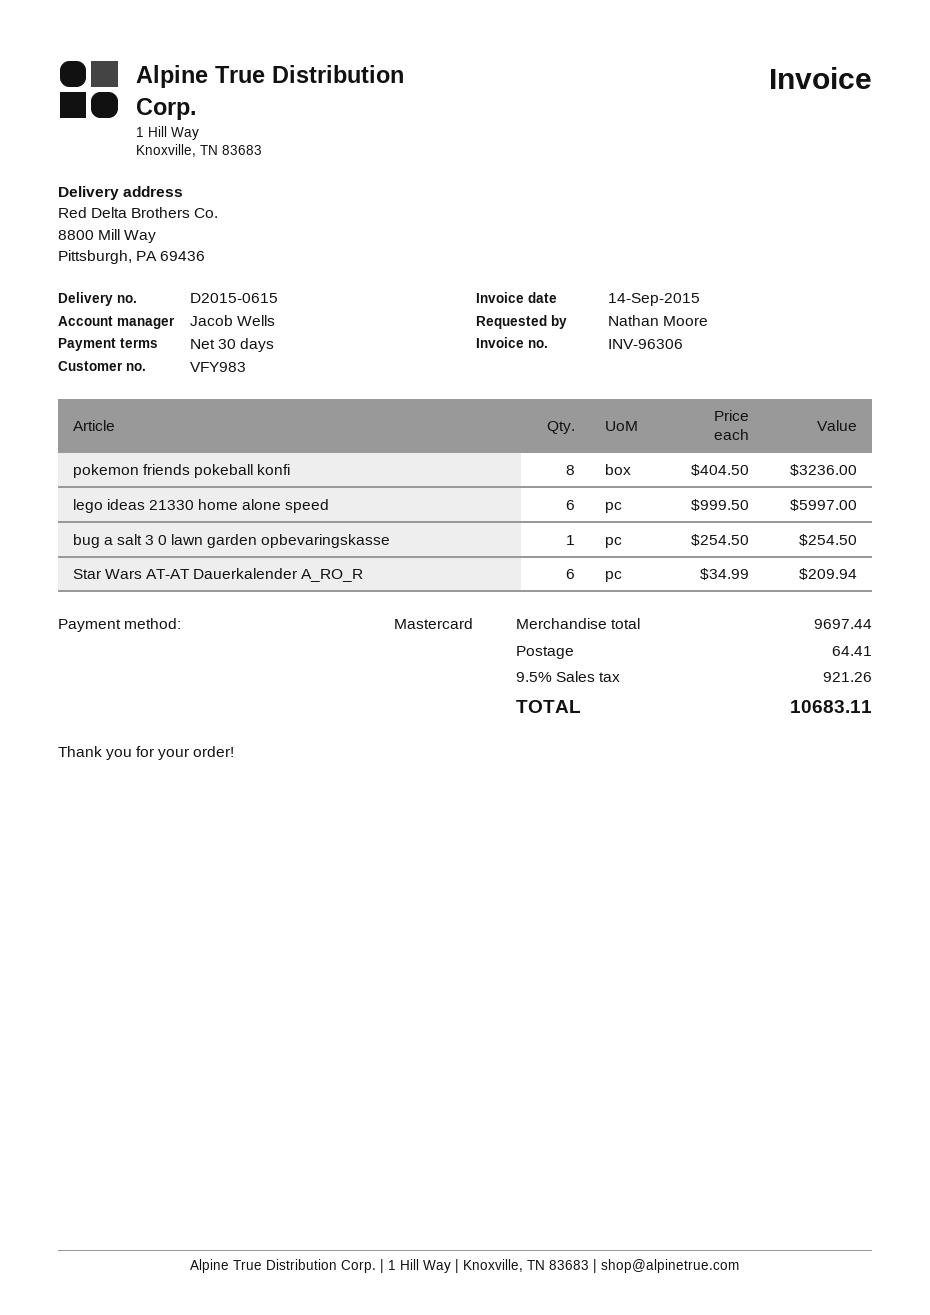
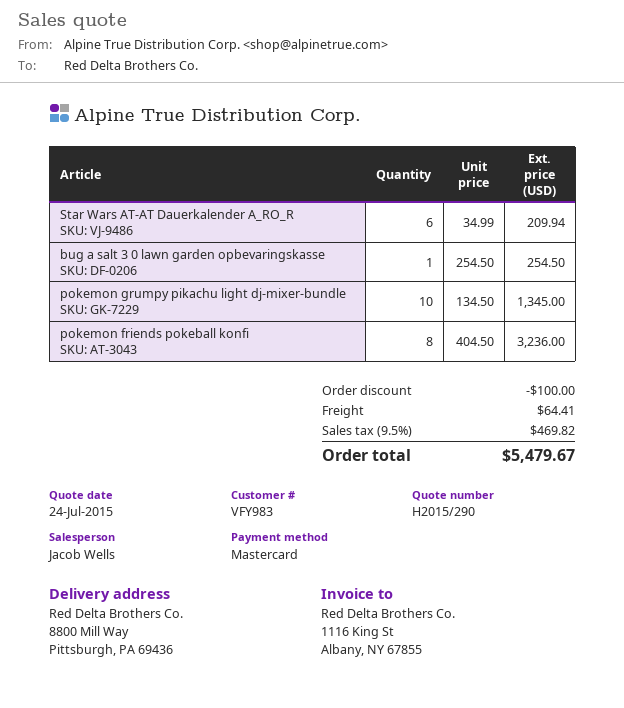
lego ideas 21330 home alone speed: 6 x 999.50 = 5997.00 -> none
pokemon grumpy pikachu light dj-mixer-bundle: none -> 10 x 134.50 = 1345.00
discount: none -> 100.00
tax: 9.5% = 921.26 -> 9.5% = 469.82
total: 10683.11 -> 5479.67

